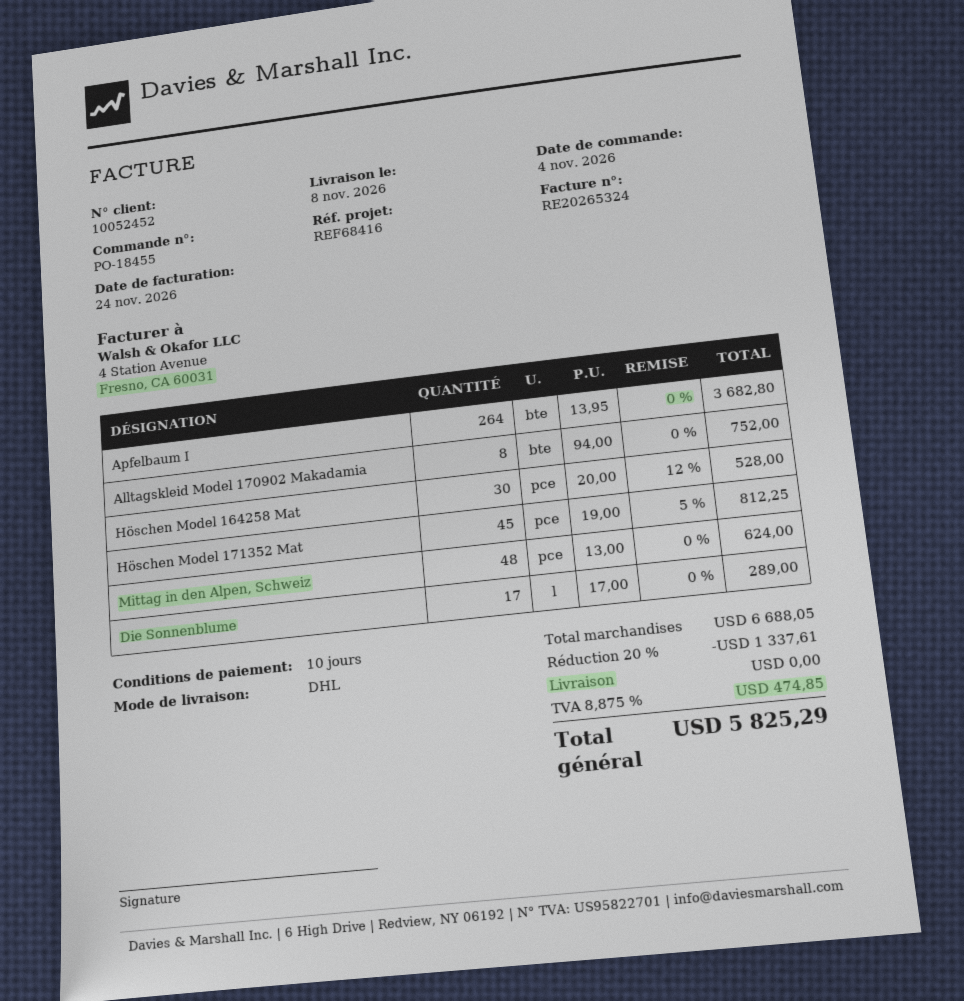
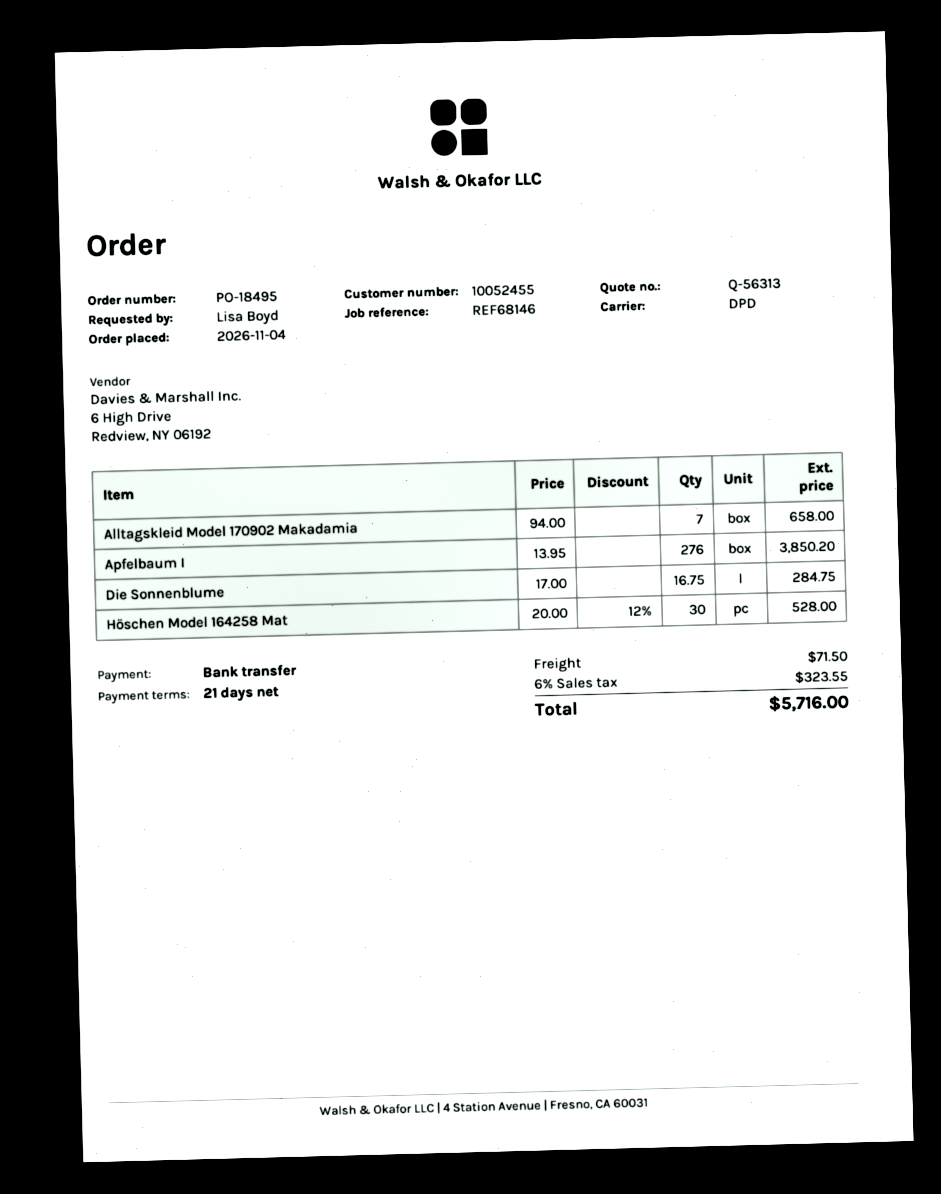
order number: PO-18455 -> PO-18495
payment terms: 10 days -> 21 days
customer number: 10052452 -> 10052455
reference: REF68416 -> REF68146
shipping method: DHL -> DPD
Apfelbaum I: 264 x 13.95 = 3682.80 -> 276 x 13.95 = 3850.20
Alltagskleid Model 170902 Makadamia: 8 x 94.00 = 752.00 -> 7 x 94.00 = 658.00
Höschen Model 171352 Mat: 45 x 19.00 - 5% = 812.25 -> none
Mittag in den Alpen, Schweiz: 48 x 13.00 = 624.00 -> none
Die Sonnenblume: 17 x 17.00 = 289.00 -> 16.75 x 17.00 = 284.75
discount: 20% = 1337.61 -> none
shipping: 0.00 -> 71.50
tax: 8.875% = 474.85 -> 6% = 323.55
total: 5825.29 -> 5716.00

